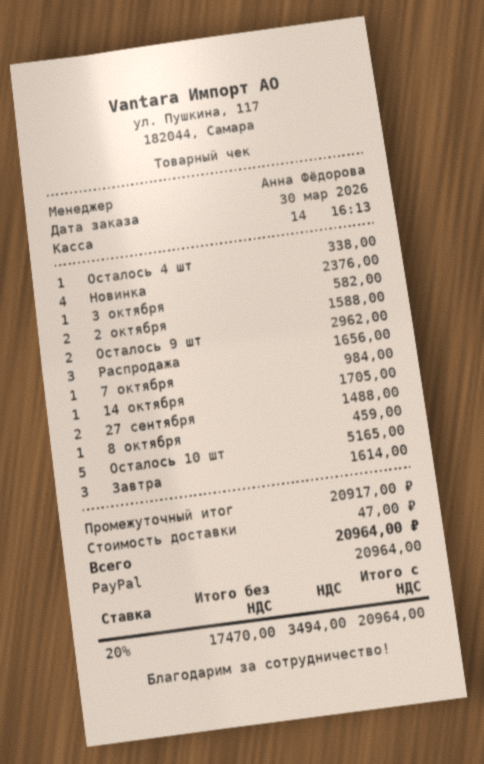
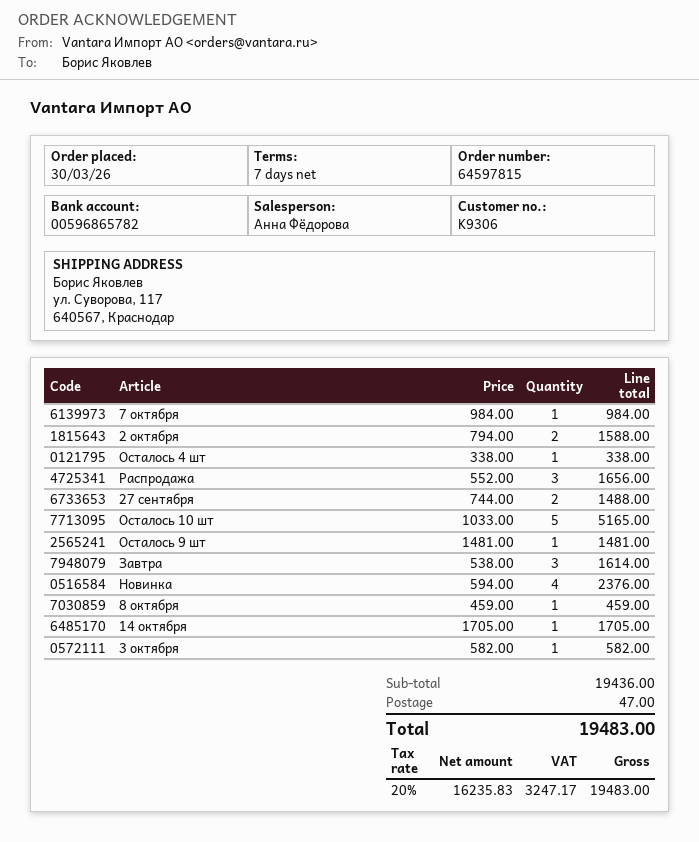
Осталось 9 шт: 2 for 2962.00 -> 1 for 1481.00
subtotal: 20917.00 -> 19436.00
net: 17470.00 -> 16235.83
tax: 20% = 3494.00 -> 20% = 3247.17
total: 20964.00 -> 19483.00

